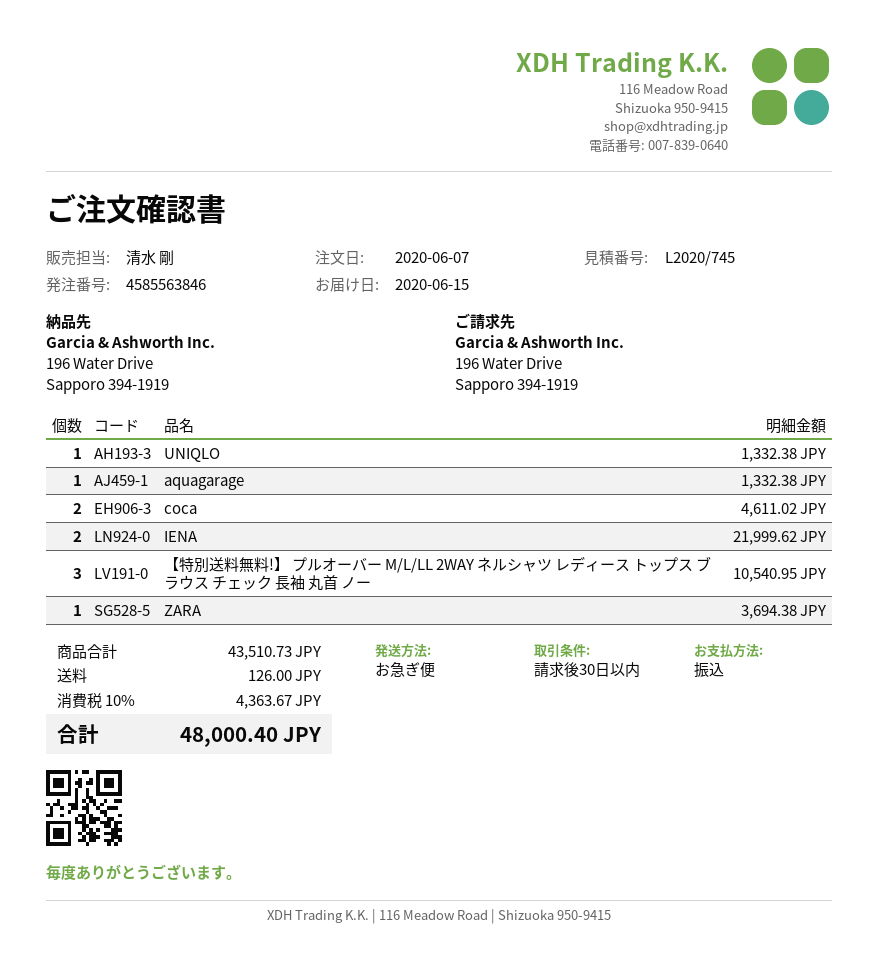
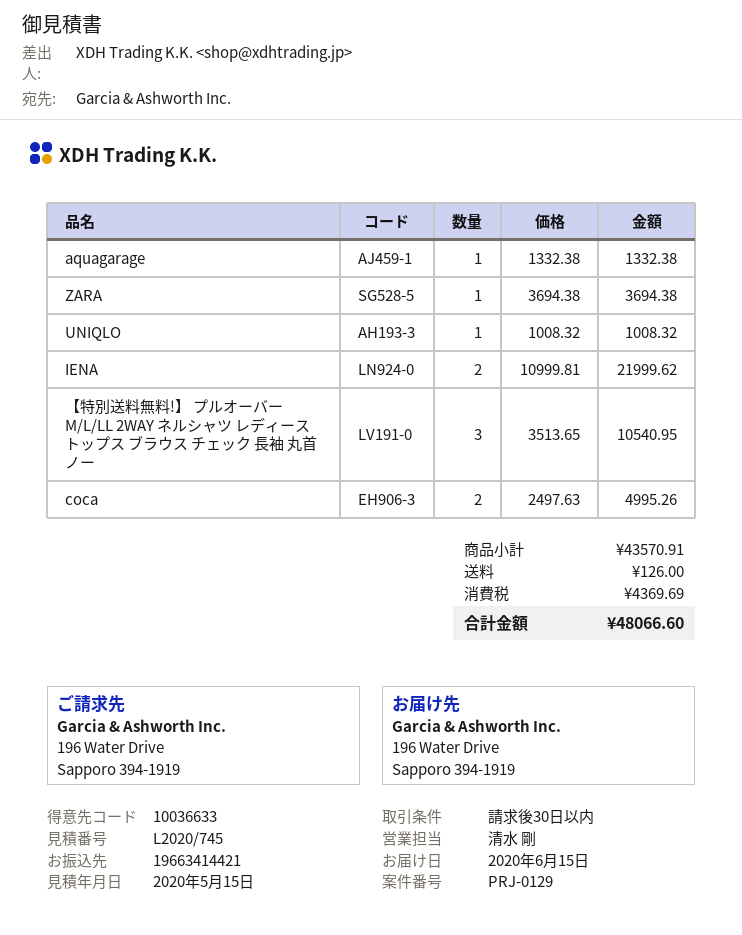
UNIQLO: 1 for 1332.38 -> 1 for 1008.32
coca: 2 for 4611.02 -> 2 for 4995.26
subtotal: 43510.73 -> 43570.91
tax: 4363.67 -> 4369.69
total: 48000.40 -> 48066.60

